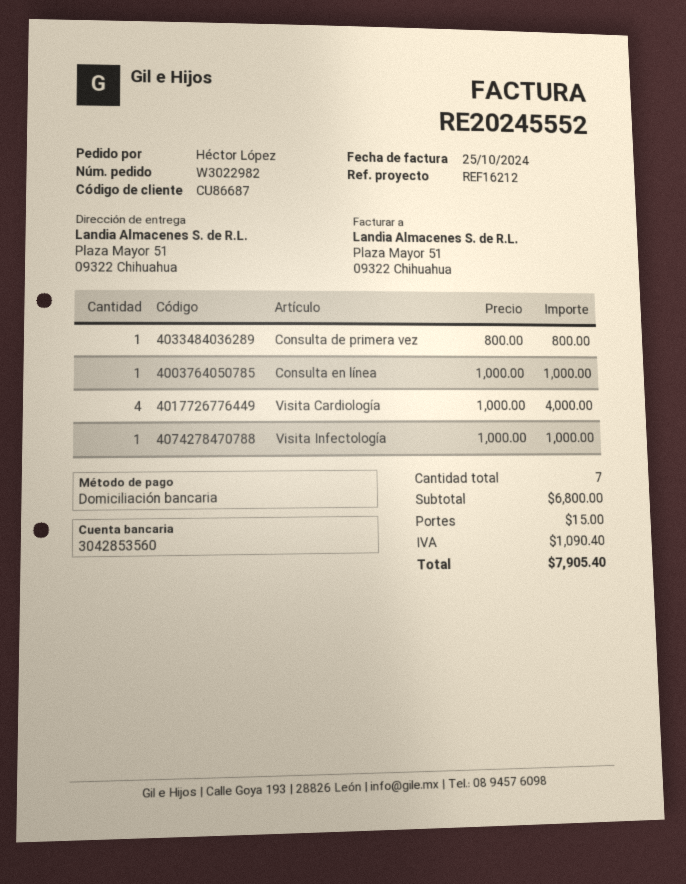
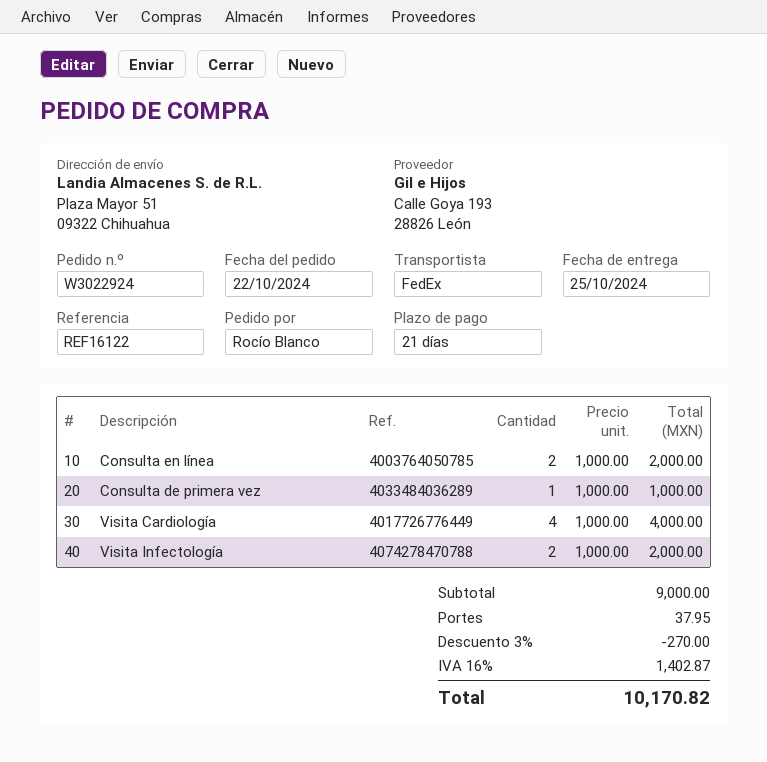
order number: W3022982 -> W3022924
reference: REF16212 -> REF16122
ordered by: Héctor López -> Rocío Blanco
Consulta de primera vez: 1 x 800.00 = 800.00 -> 1 x 1000.00 = 1000.00
Consulta en línea: 1 x 1000.00 = 1000.00 -> 2 x 1000.00 = 2000.00
Visita Infectología: 1 x 1000.00 = 1000.00 -> 2 x 1000.00 = 2000.00
subtotal: 6800.00 -> 9000.00
discount: none -> 3% = 270.00
shipping: 15.00 -> 37.95
tax: 1090.40 -> 1402.87
total: 7905.40 -> 10170.82

